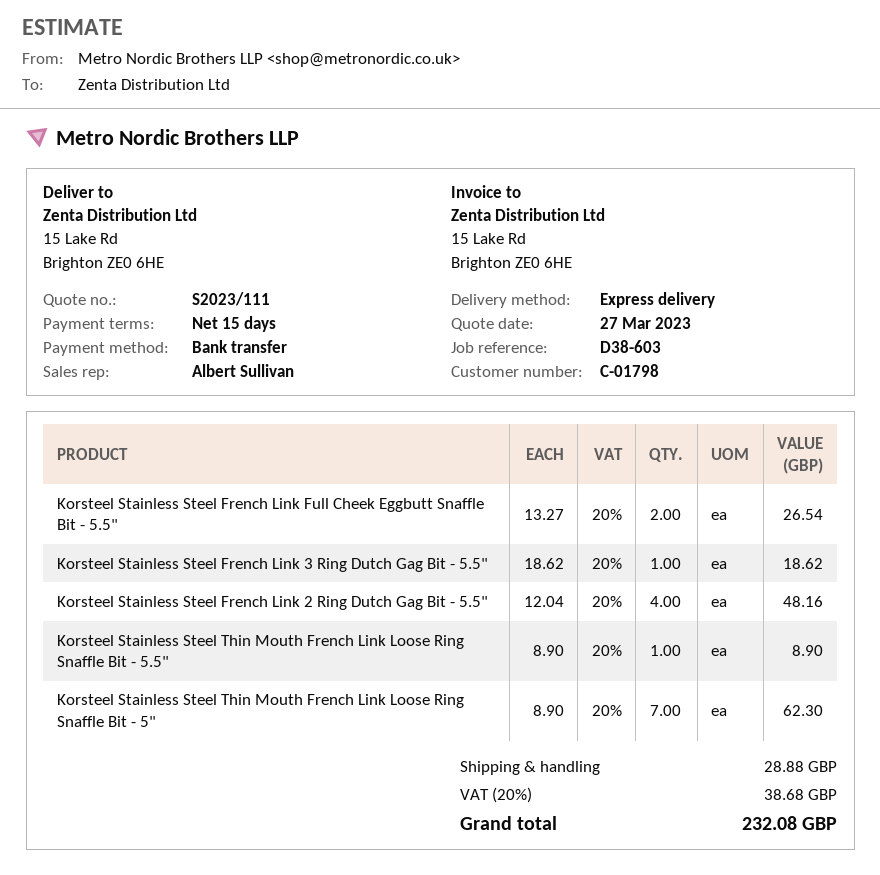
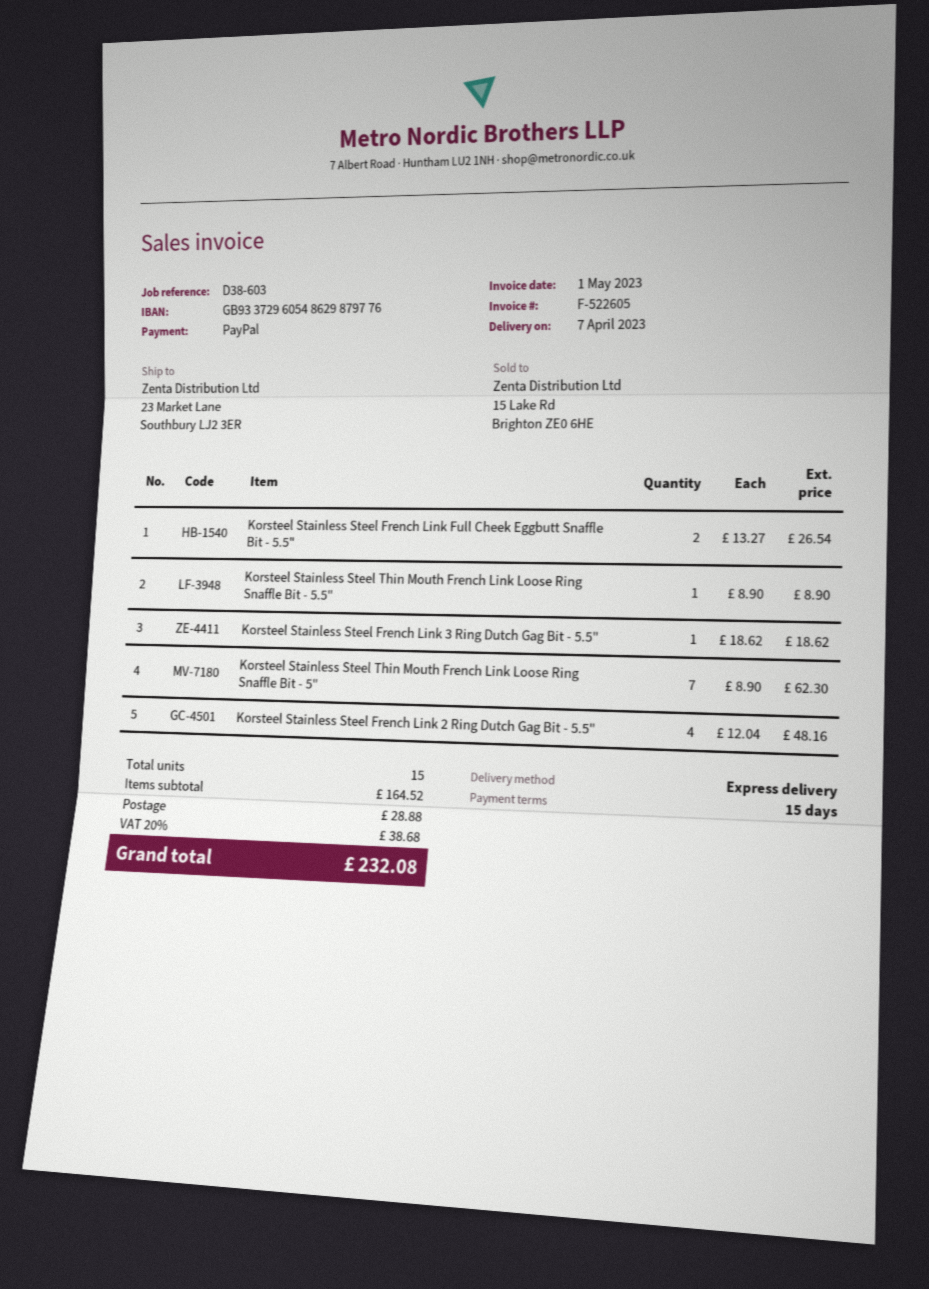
payment method: bank transfer -> PayPal
ship to: 15 Lake Rd, Brighton ZE0 6HE -> 23 Market Lane, Southbury LJ2 3ER

